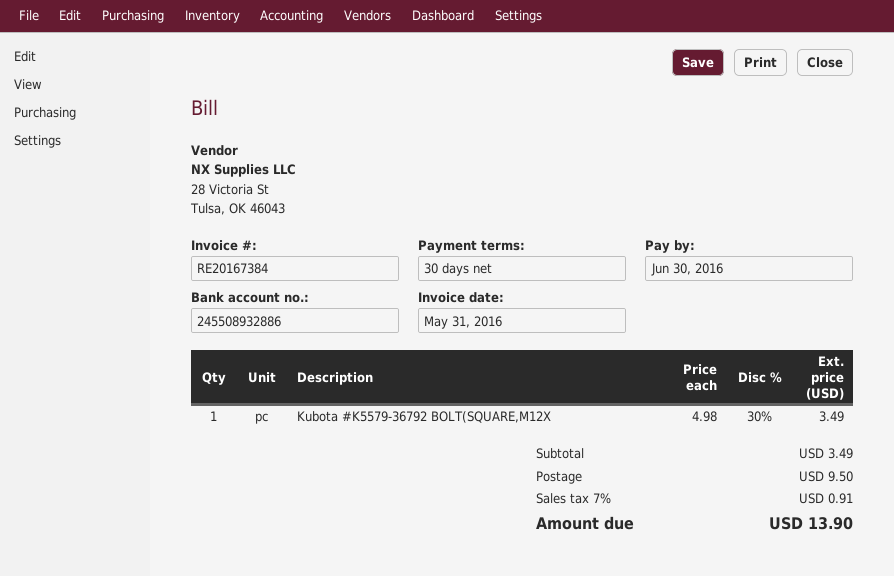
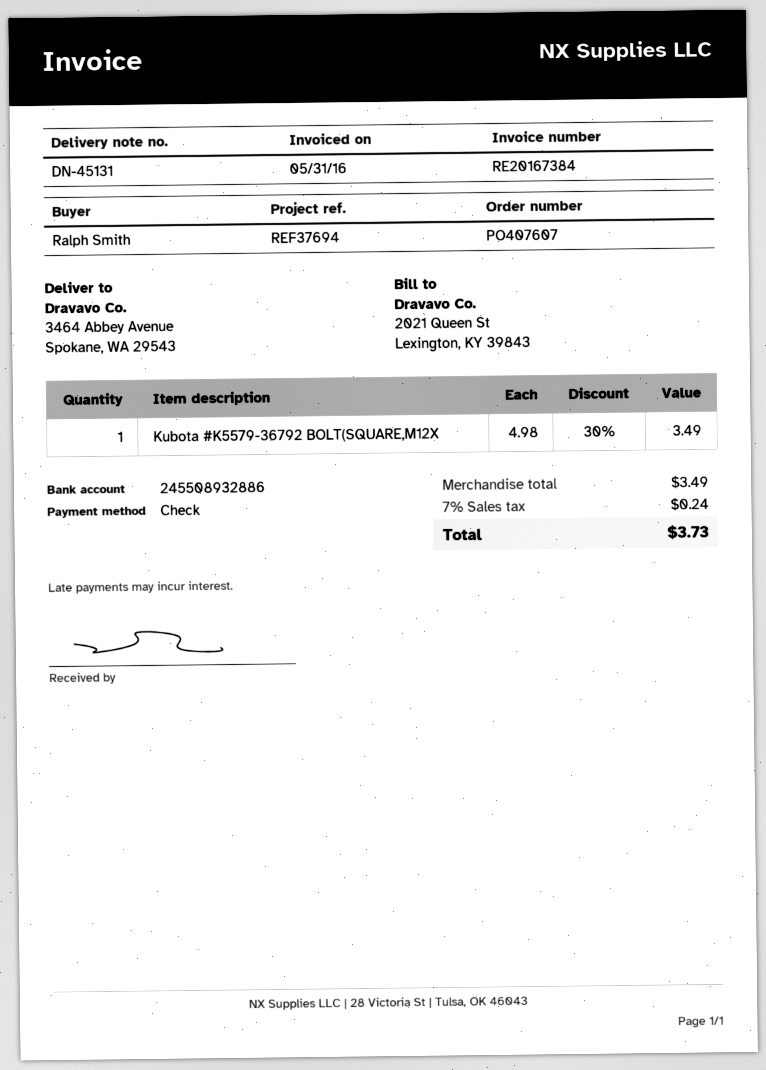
shipping: 9.50 -> none
tax: 7% = 0.91 -> 7% = 0.24
total: 13.90 -> 3.73

